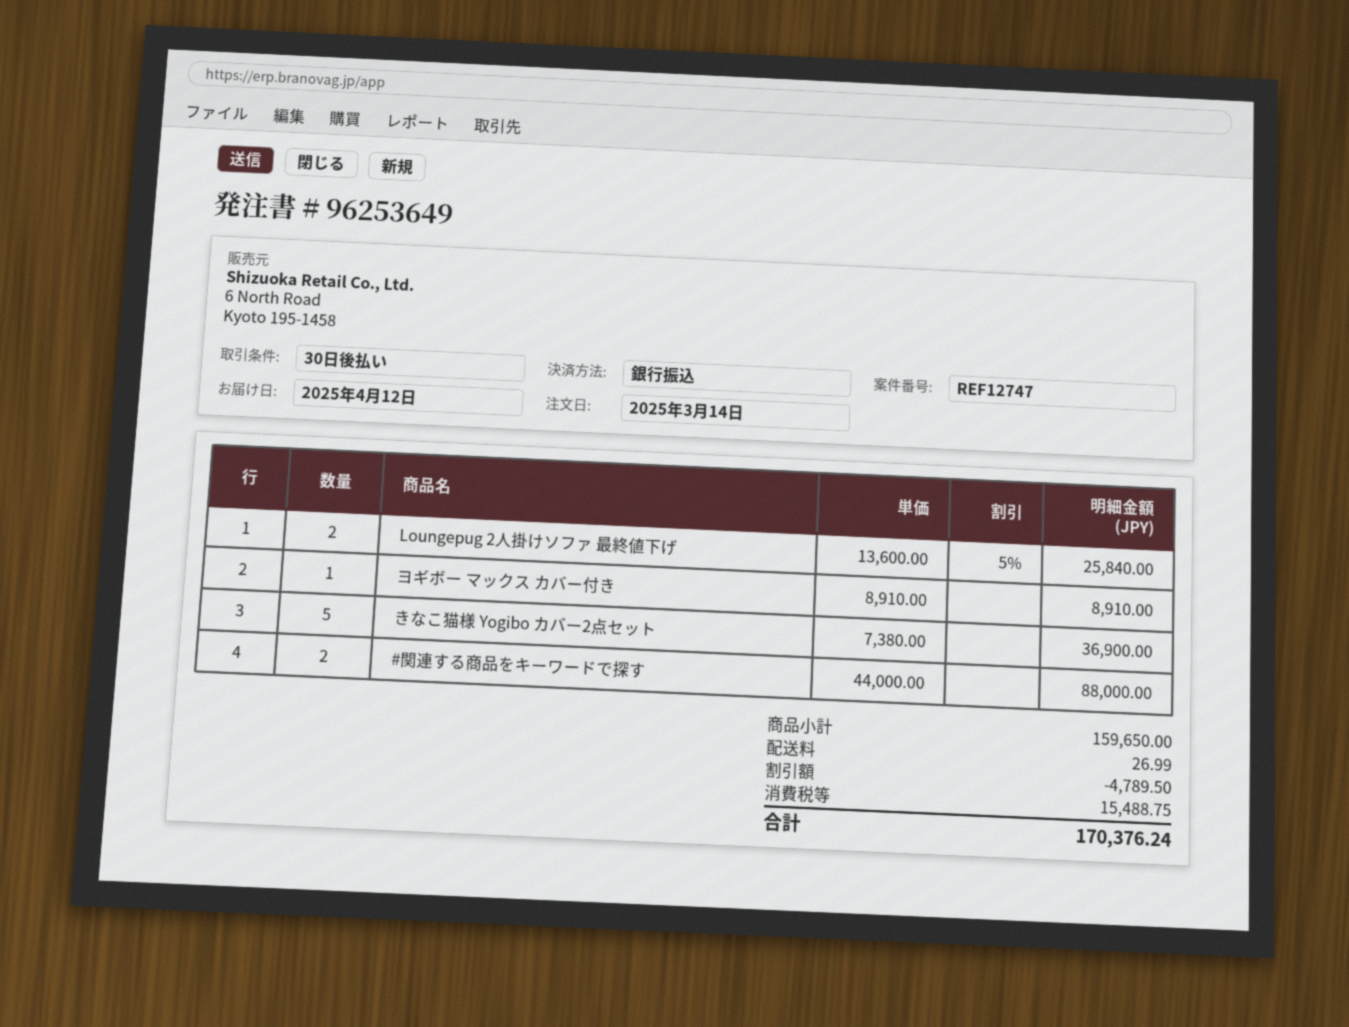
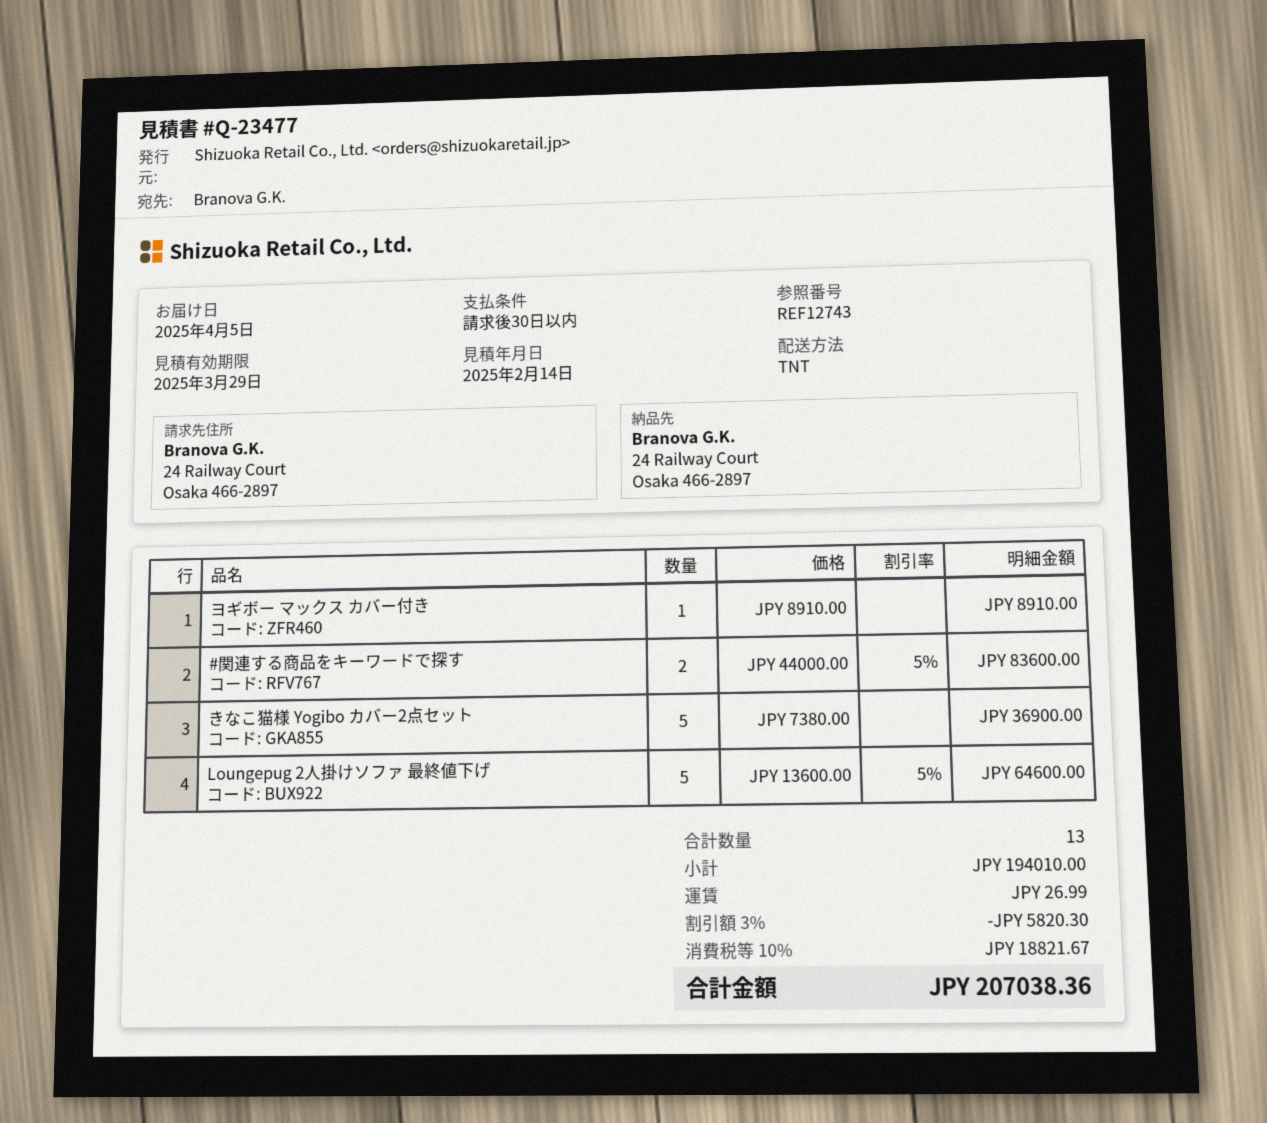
delivery date: 2025-04-12 -> 2025-04-05
reference: REF12747 -> REF12743
Loungepug 2人掛けソファ 最終値下げ: 2 x 13600.00 - 5% = 25840.00 -> 5 x 13600.00 - 5% = 64600.00
#関連する商品をキーワードで探す: 2 x 44000.00 = 88000.00 -> 2 x 44000.00 - 5% = 83600.00
subtotal: 159650.00 -> 194010.00
discount: 4789.50 -> 5820.30
tax: 15488.75 -> 18821.67
total: 170376.24 -> 207038.36

